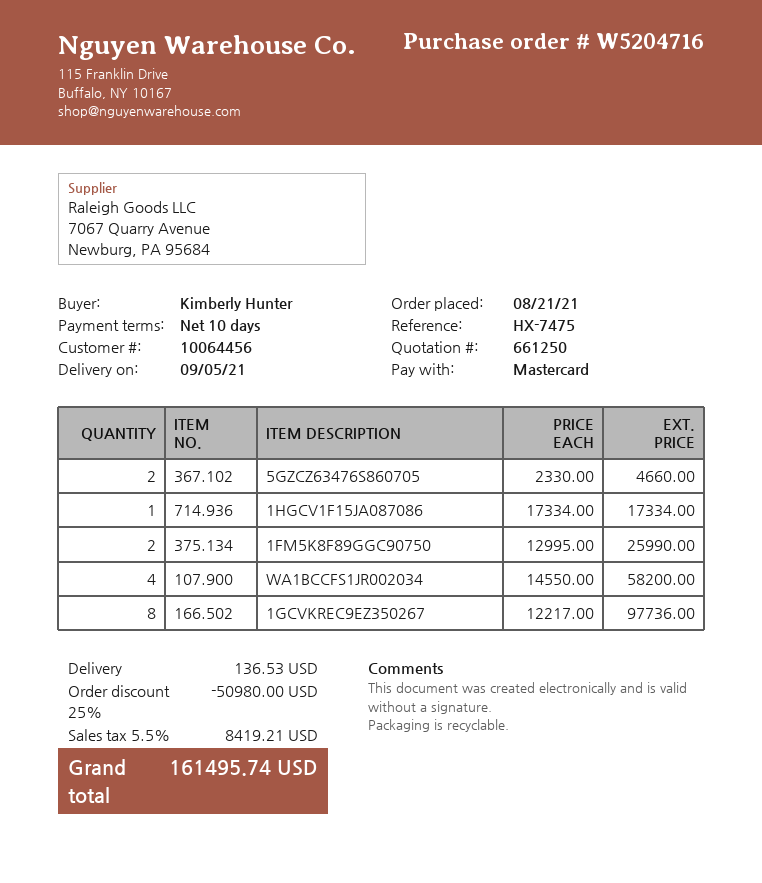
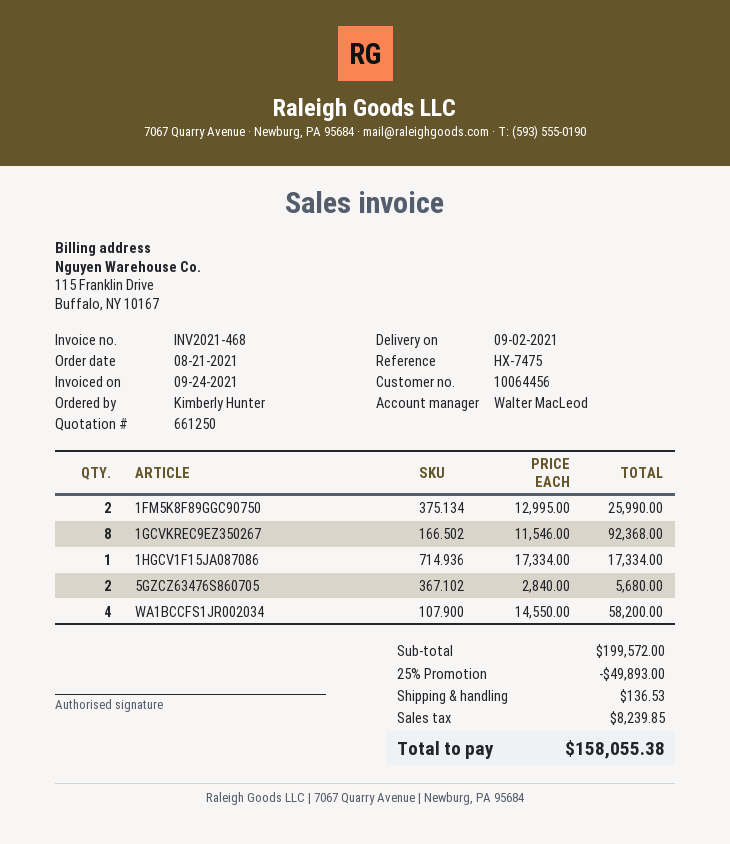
delivery date: 2021-09-05 -> 2021-09-02
5GZCZ63476S860705: 2 x 2330.00 = 4660.00 -> 2 x 2840.00 = 5680.00
1GCVKREC9EZ350267: 8 x 12217.00 = 97736.00 -> 8 x 11546.00 = 92368.00
discount: 25% = 50980.00 -> 25% = 49893.00
tax: 8419.21 -> 8239.85
total: 161495.74 -> 158055.38

